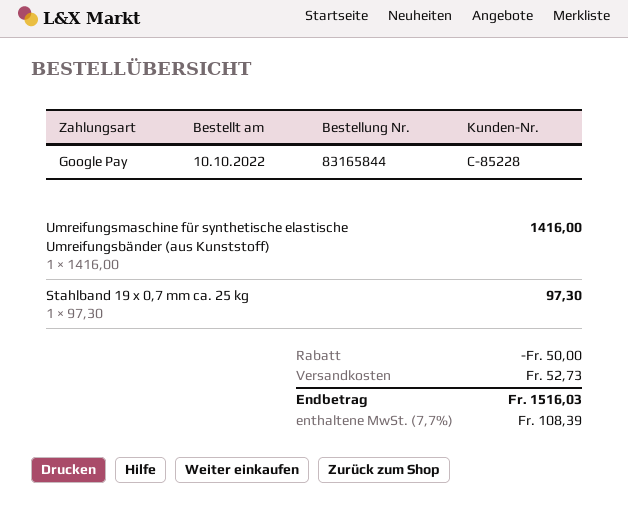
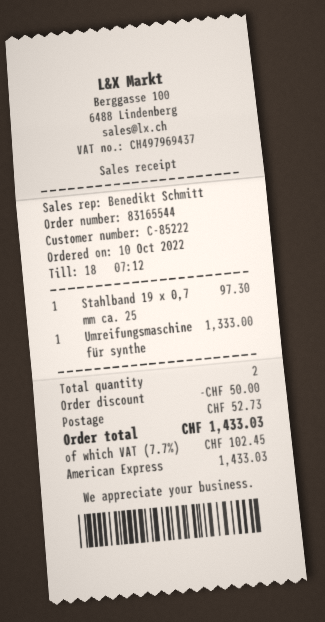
order number: 83165844 -> 83165544
customer number: C-85228 -> C-85222
payment method: Google Pay -> American Express
Umreifungsmaschine für synthetische elastische Umreifungsbänder (aus Kunststoff): 1 x 1416.00 = 1416.00 -> 1 x 1333.00 = 1333.00
tax: 7.7% = 108.39 -> 7.7% = 102.45
total: 1516.03 -> 1433.03

